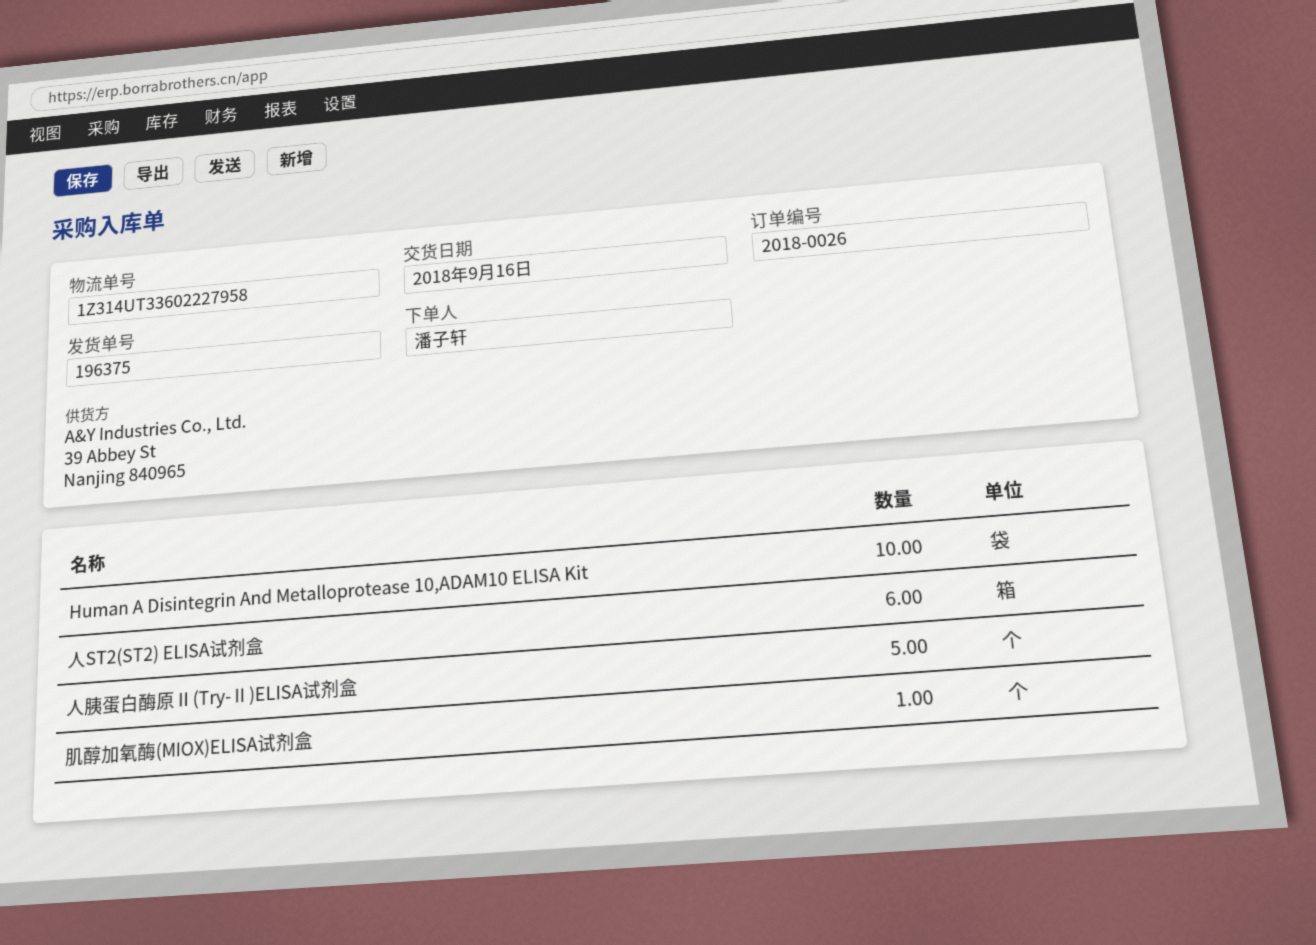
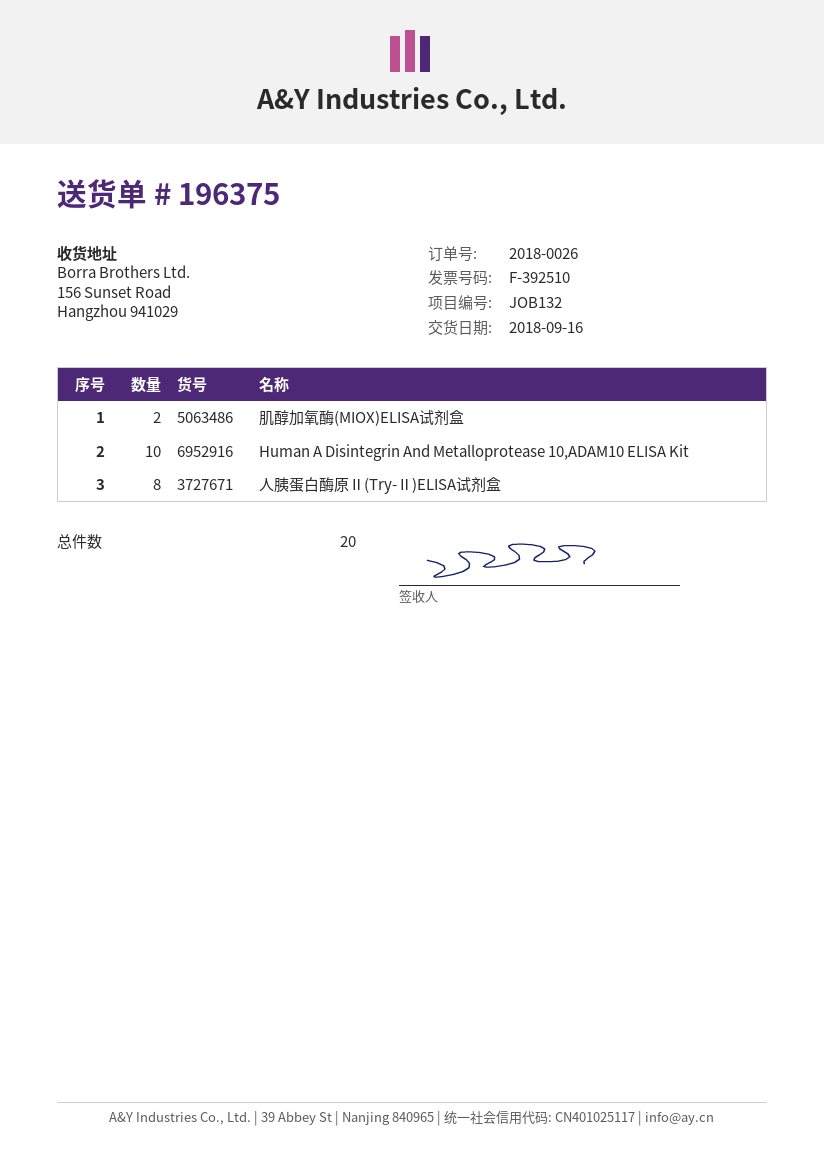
人ST2(ST2) ELISA试剂盒: 6 -> none
人胰蛋白酶原Ⅱ(Try-Ⅱ)ELISA试剂盒: 5 -> 8
肌醇加氧酶(MIOX)ELISA试剂盒: 1 -> 2

